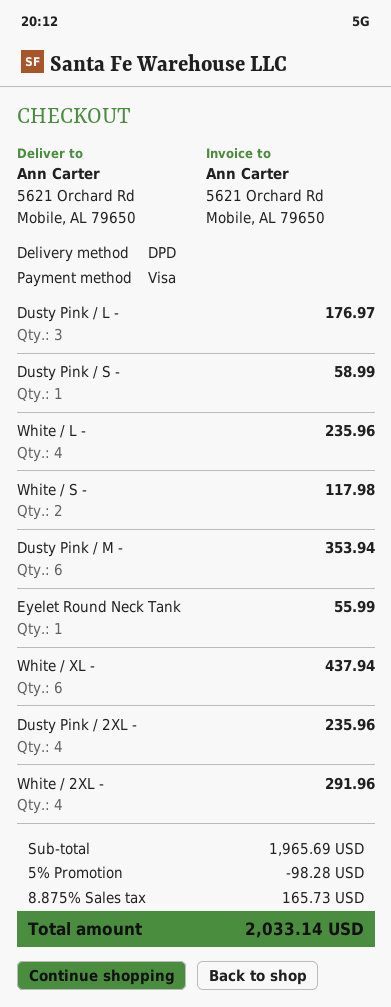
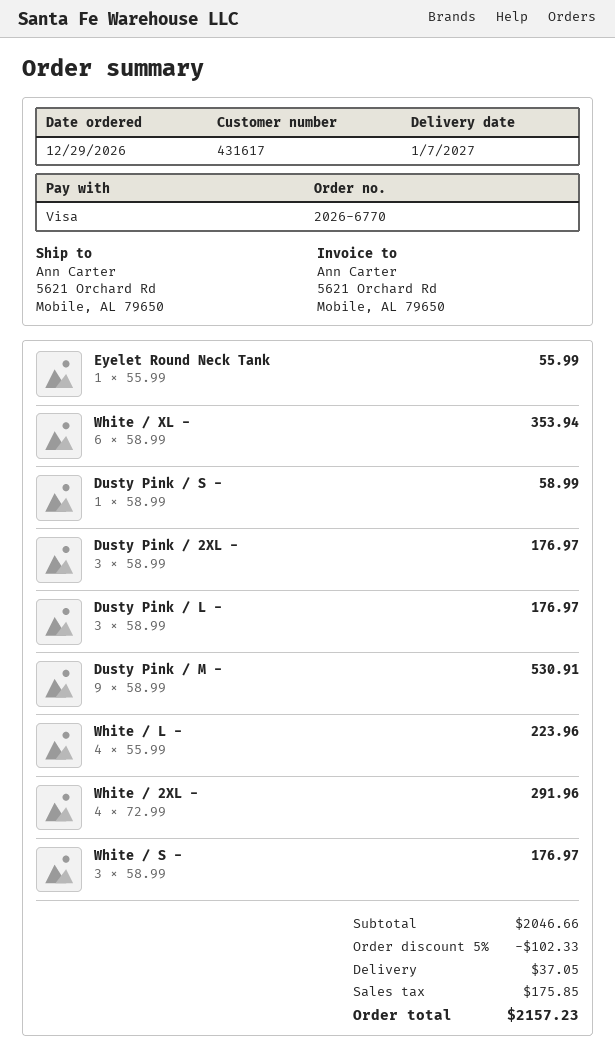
White / L -: 4 for 235.96 -> 4 for 223.96
White / S -: 2 for 117.98 -> 3 for 176.97
Dusty Pink / M -: 6 for 353.94 -> 9 for 530.91
White / XL -: 6 for 437.94 -> 6 for 353.94
Dusty Pink / 2XL -: 4 for 235.96 -> 3 for 176.97
subtotal: 1965.69 -> 2046.66
discount: 5% = 98.28 -> 5% = 102.33
shipping: none -> 37.05
tax: 165.73 -> 175.85
total: 2033.14 -> 2157.23

